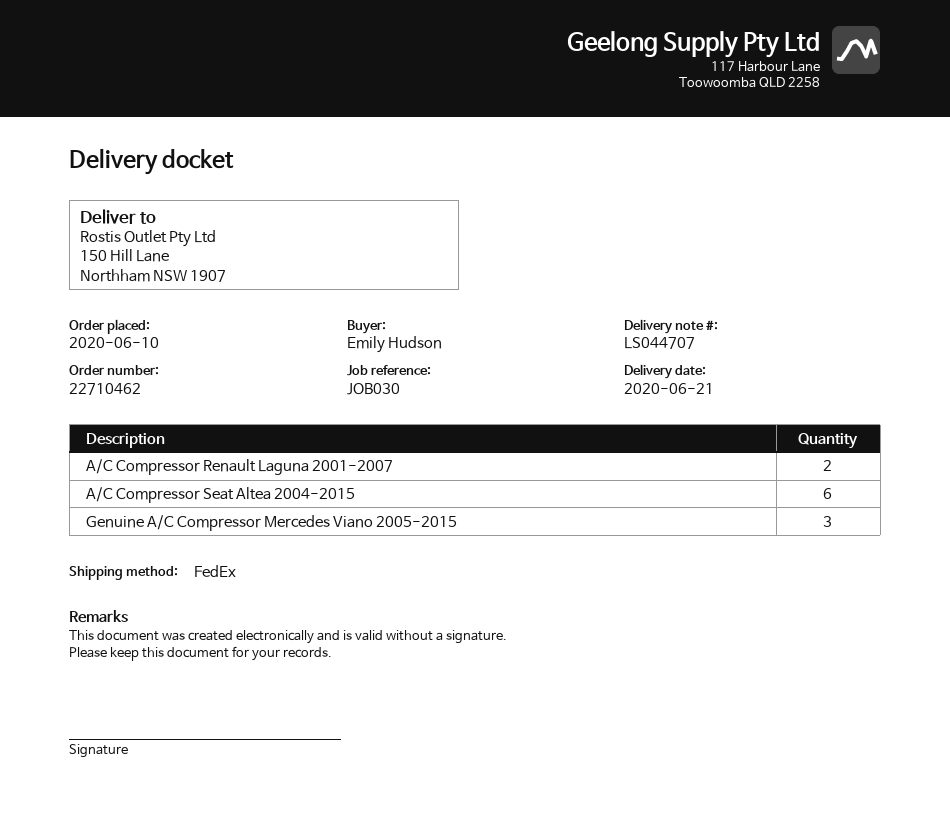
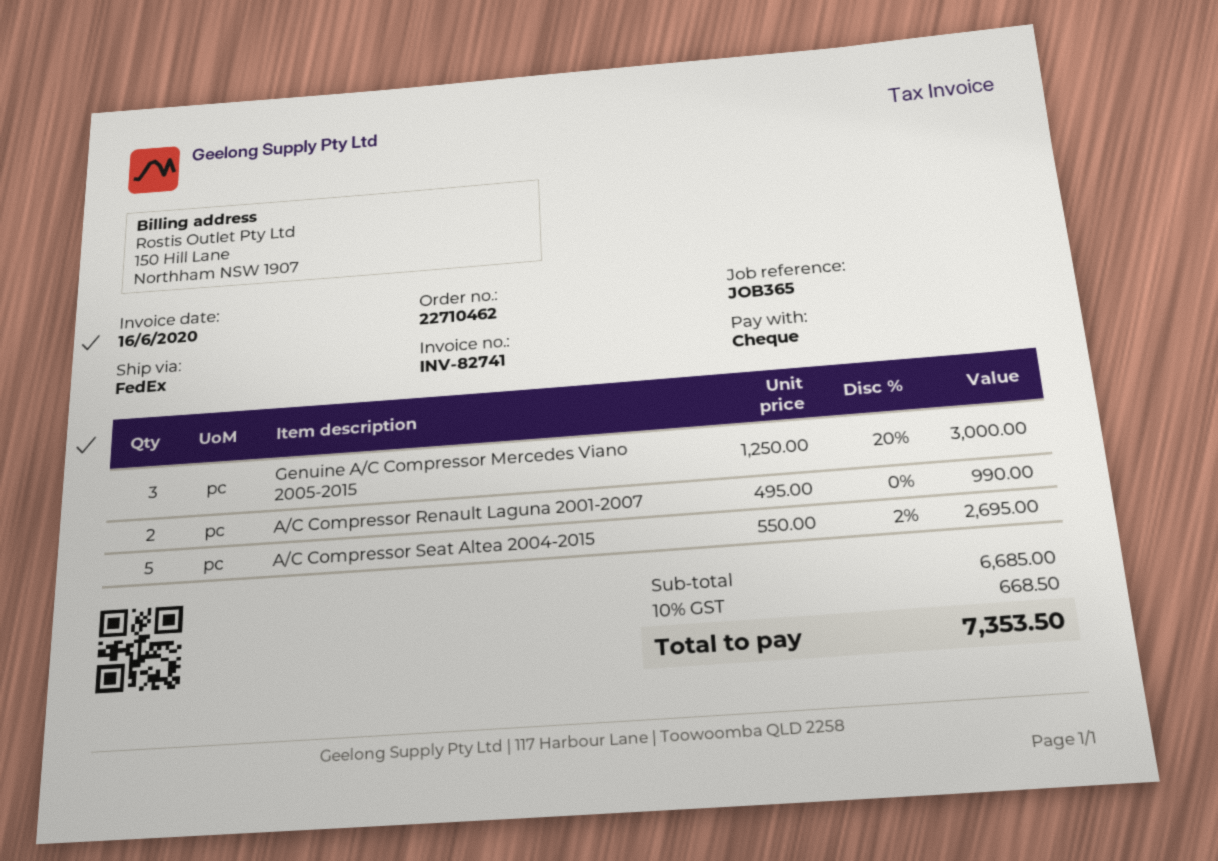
reference: JOB030 -> JOB365
A/C Compressor Seat Altea 2004-2015: 6 -> 5

